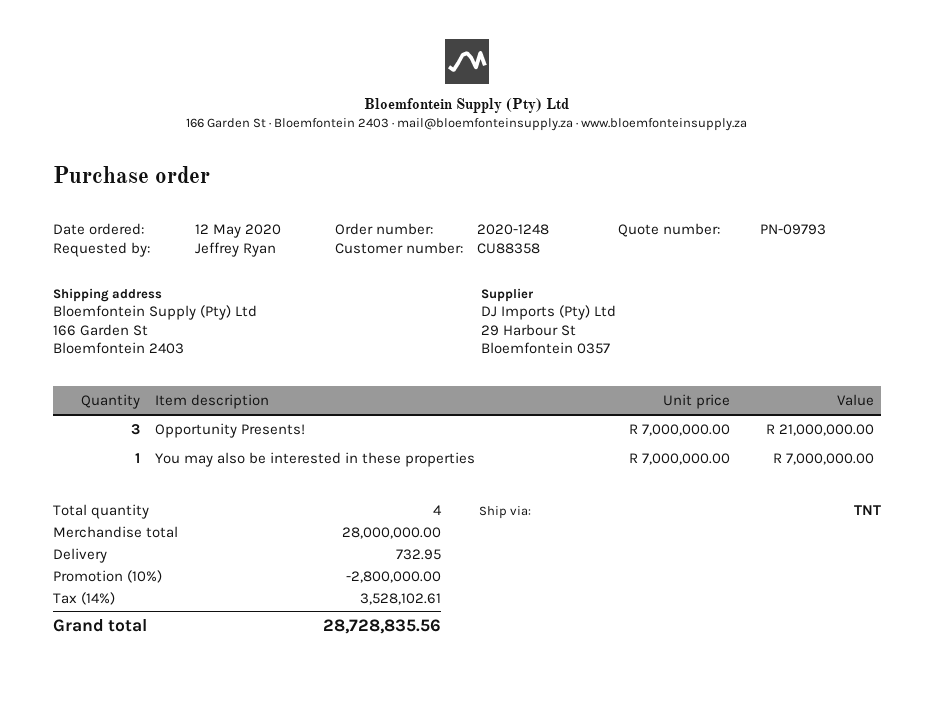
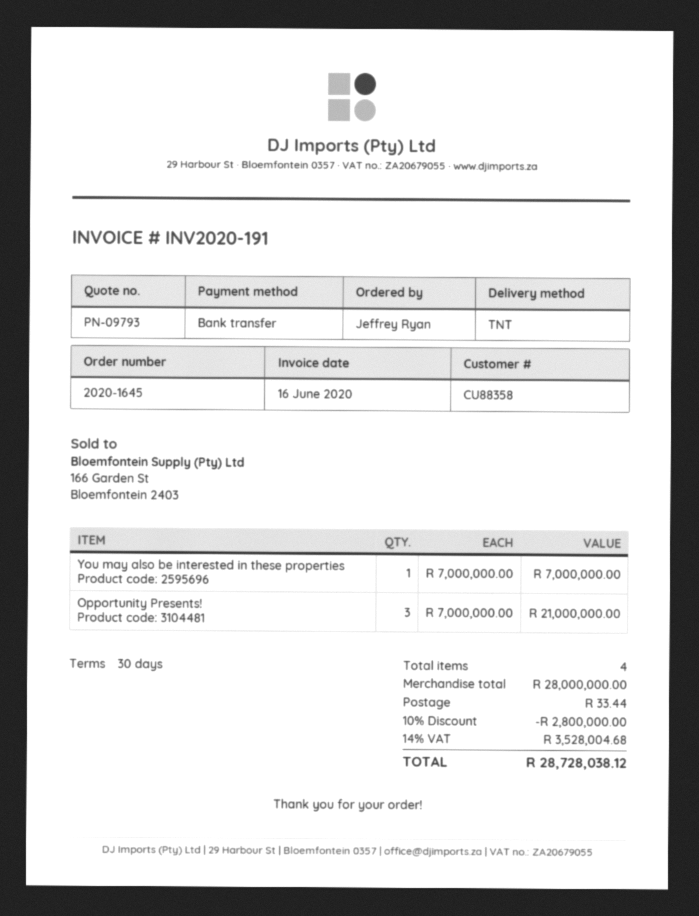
order number: 2020-1248 -> 2020-1645
shipping: 732.95 -> 33.44
tax: 14% = 3528102.61 -> 14% = 3528004.68
total: 28728835.56 -> 28728038.12

